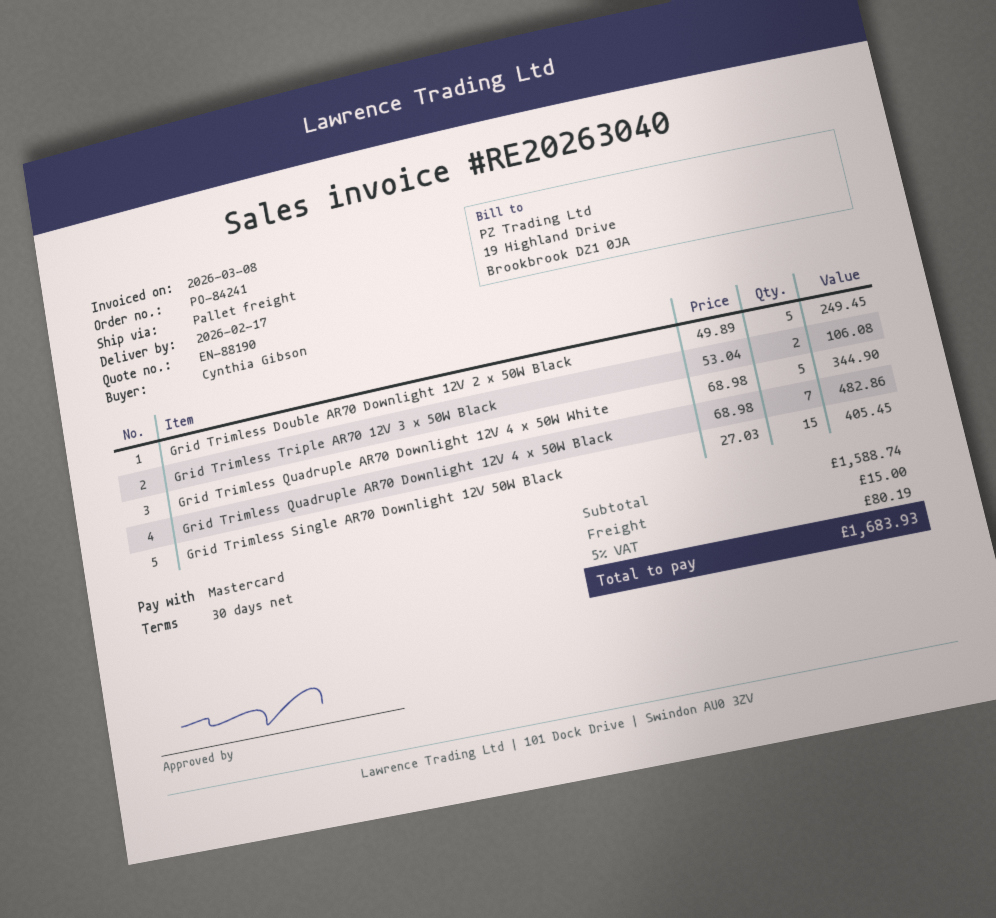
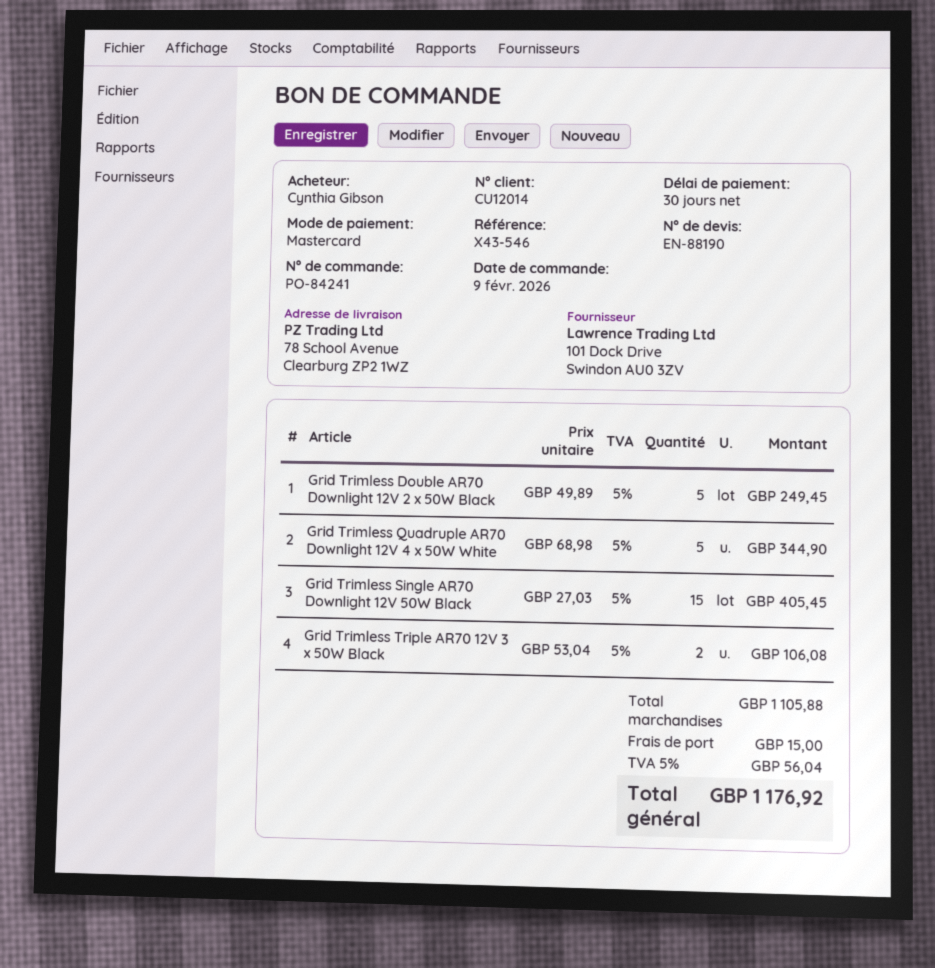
Grid Trimless Quadruple AR70 Downlight 12V 4 x 50W Black: 7 x 68.98 = 482.86 -> none
subtotal: 1588.74 -> 1105.88
tax: 5% = 80.19 -> 5% = 56.04
total: 1683.93 -> 1176.92

